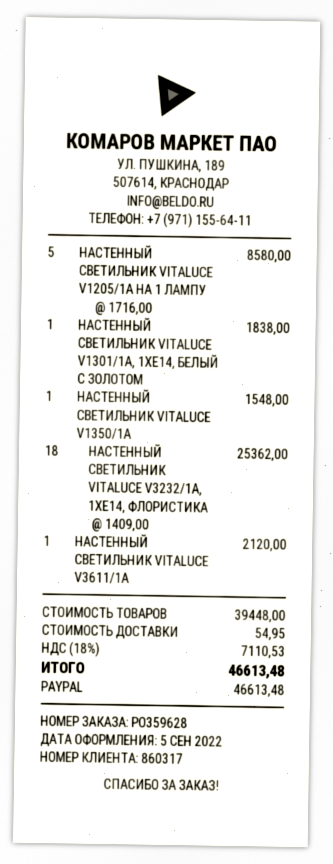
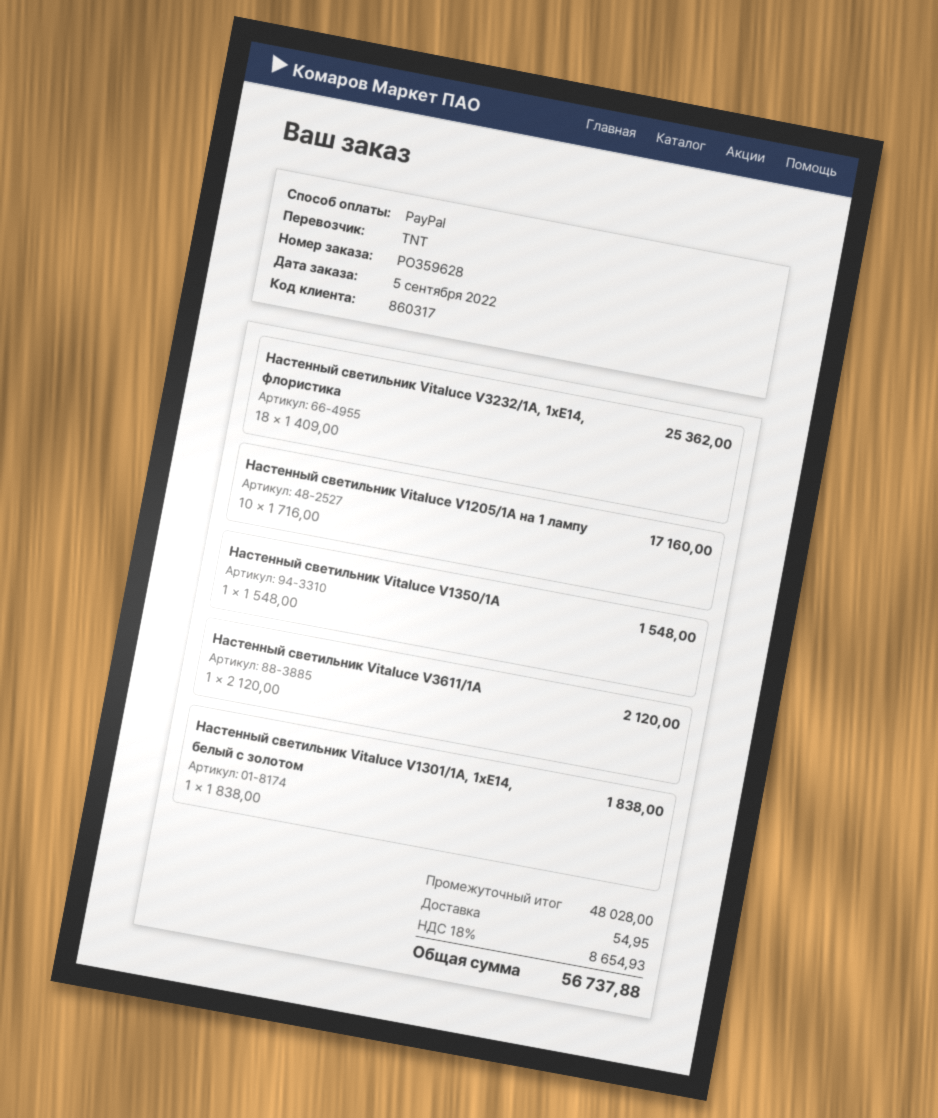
НАСТЕННЫЙ СВЕТИЛЬНИК VITALUCE V1205/1A НА 1 ЛАМПУ: 5 x 1716.00 = 8580.00 -> 10 x 1716.00 = 17160.00
subtotal: 39448.00 -> 48028.00
tax: 18% = 7110.53 -> 18% = 8654.93
total: 46613.48 -> 56737.88

